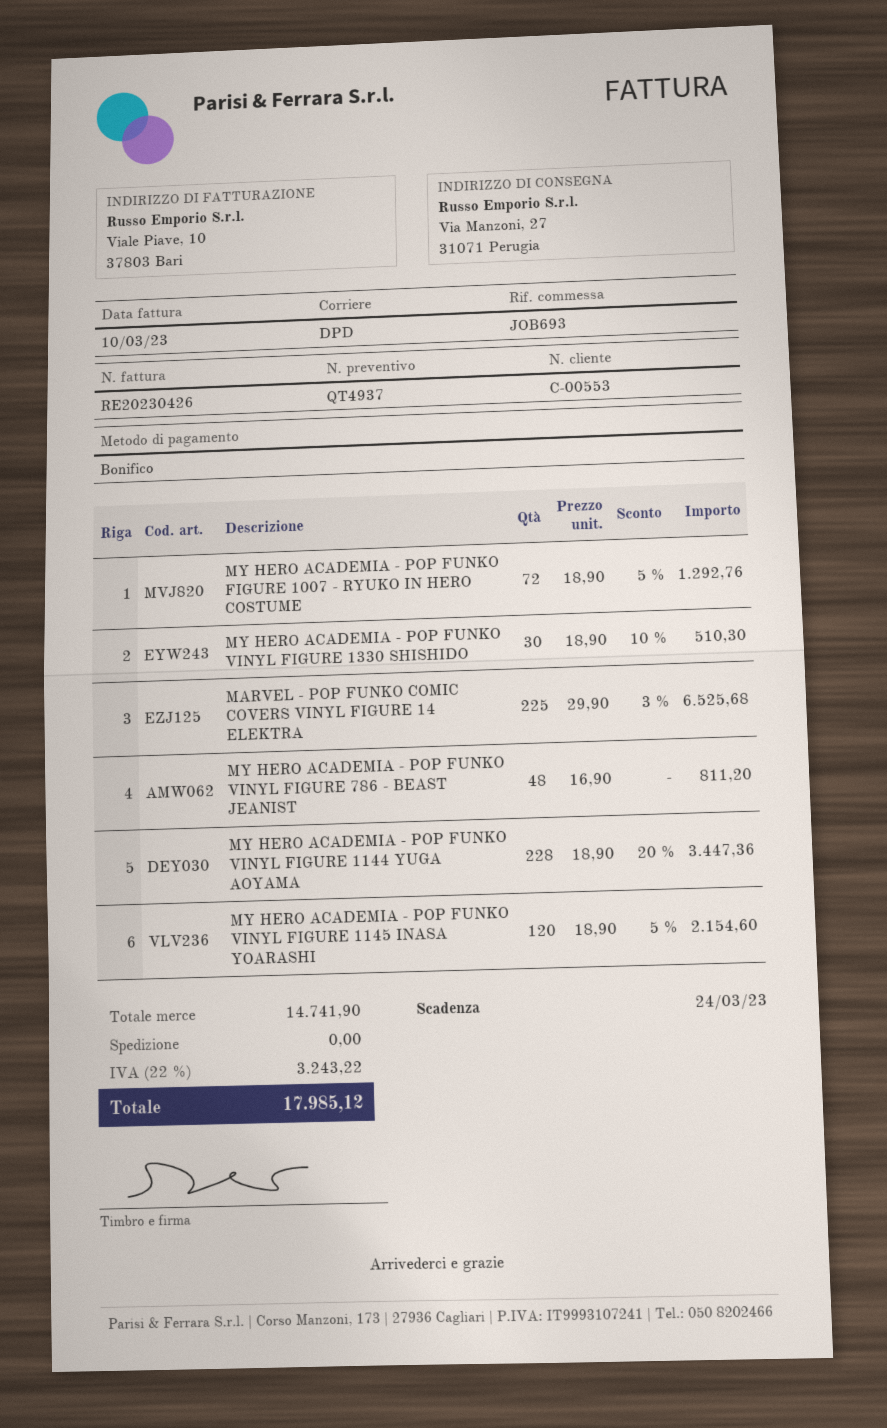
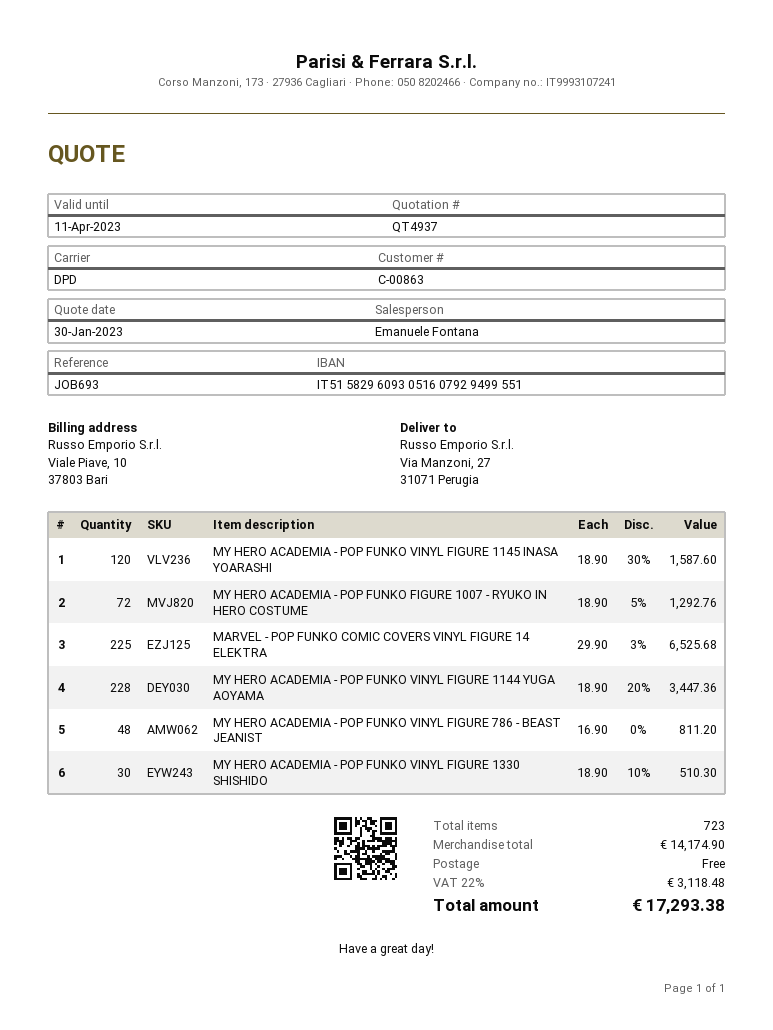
customer number: C-00553 -> C-00863
MY HERO ACADEMIA - POP FUNKO VINYL FIGURE 1145 INASA YOARASHI: 120 x 18.90 - 5% = 2154.60 -> 120 x 18.90 - 30% = 1587.60
subtotal: 14741.90 -> 14174.90
tax: 22% = 3243.22 -> 22% = 3118.48
total: 17985.12 -> 17293.38

